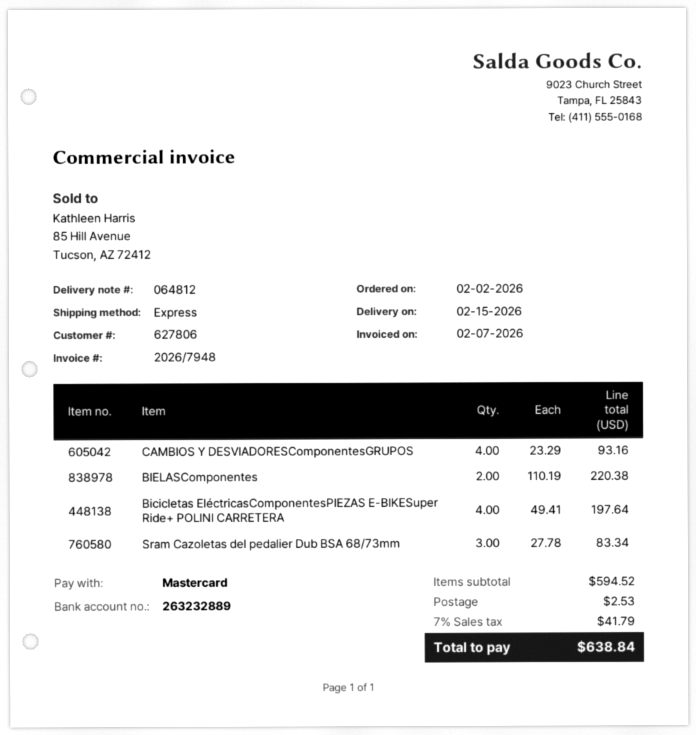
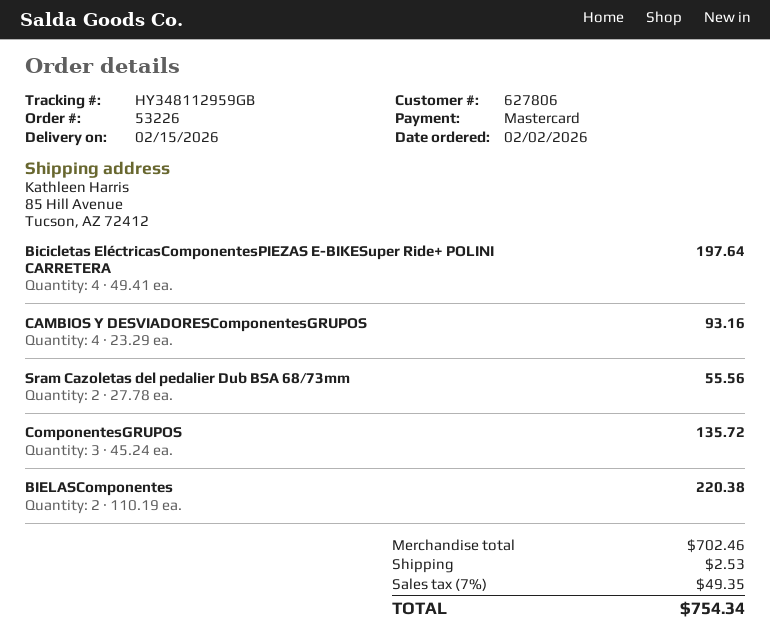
Sram Cazoletas del pedalier Dub BSA 68/73mm: 3 x 27.78 = 83.34 -> 2 x 27.78 = 55.56
ComponentesGRUPOS: none -> 3 x 45.24 = 135.72
subtotal: 594.52 -> 702.46
tax: 7% = 41.79 -> 7% = 49.35
total: 638.84 -> 754.34

